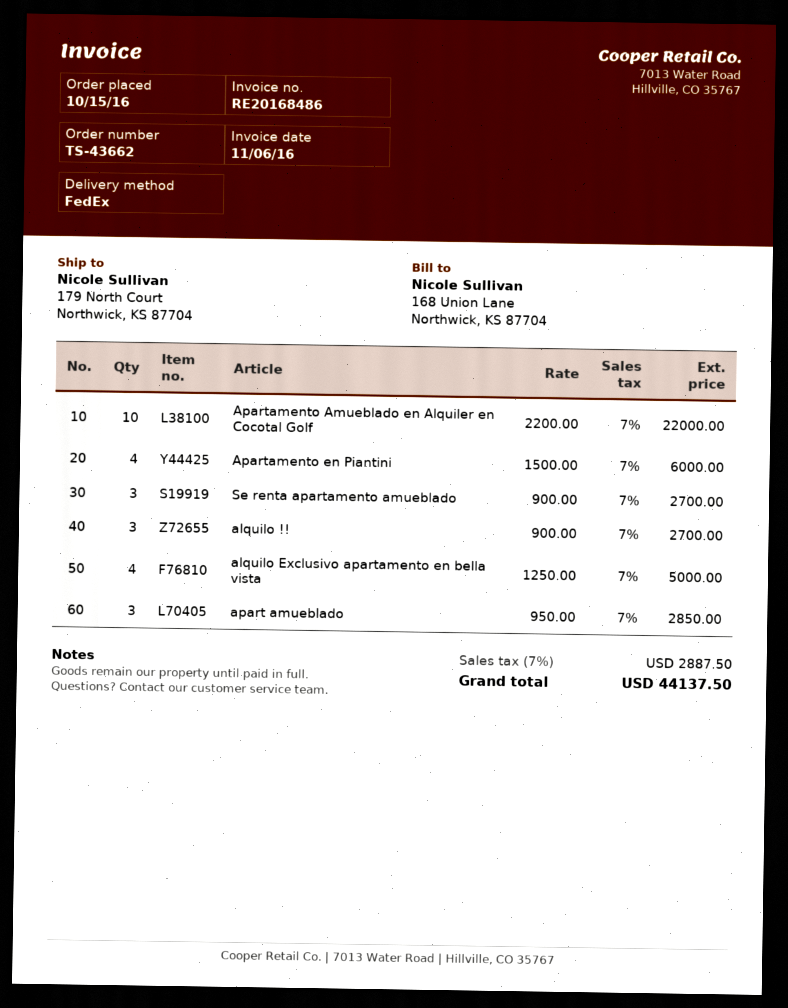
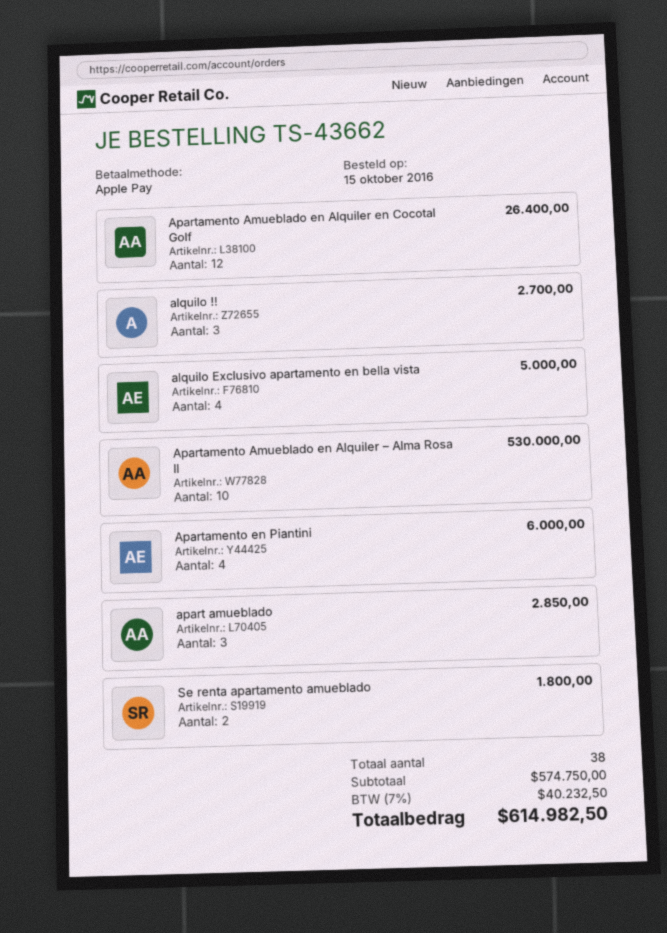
Apartamento Amueblado en Alquiler en Cocotal Golf: 10 for 22000.00 -> 12 for 26400.00
Se renta apartamento amueblado: 3 for 2700.00 -> 2 for 1800.00
Apartamento Amueblado en Alquiler – Alma Rosa II: none -> 10 for 530000.00
tax: 7% = 2887.50 -> 7% = 40232.50
total: 44137.50 -> 614982.50

